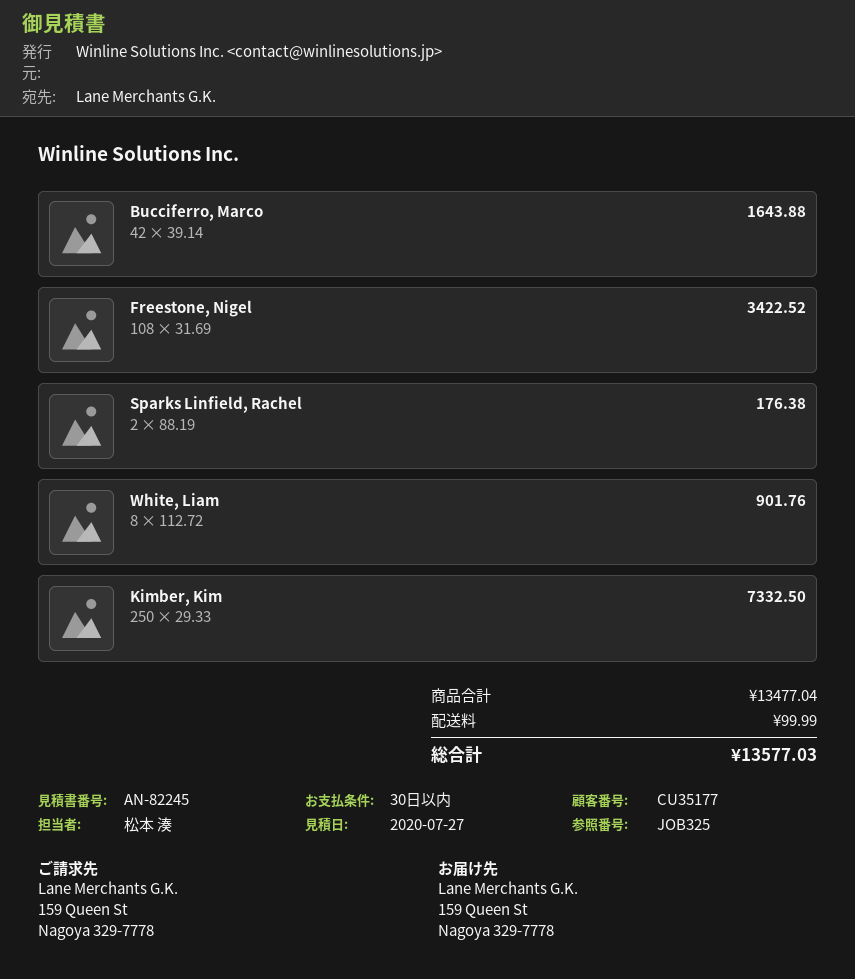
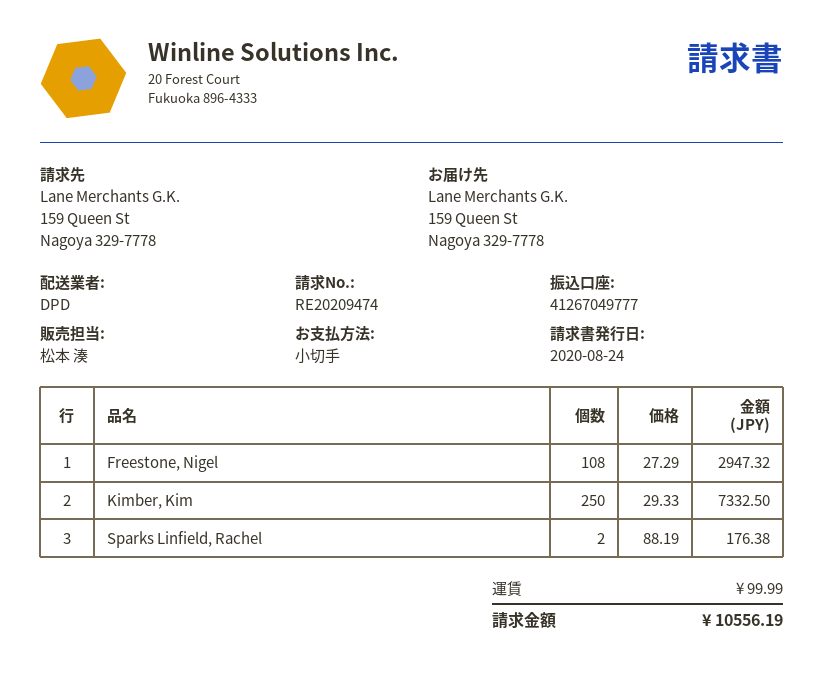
Bucciferro, Marco: 42 x 39.14 = 1643.88 -> none
Freestone, Nigel: 108 x 31.69 = 3422.52 -> 108 x 27.29 = 2947.32
White, Liam: 8 x 112.72 = 901.76 -> none
total: 13577.03 -> 10556.19

